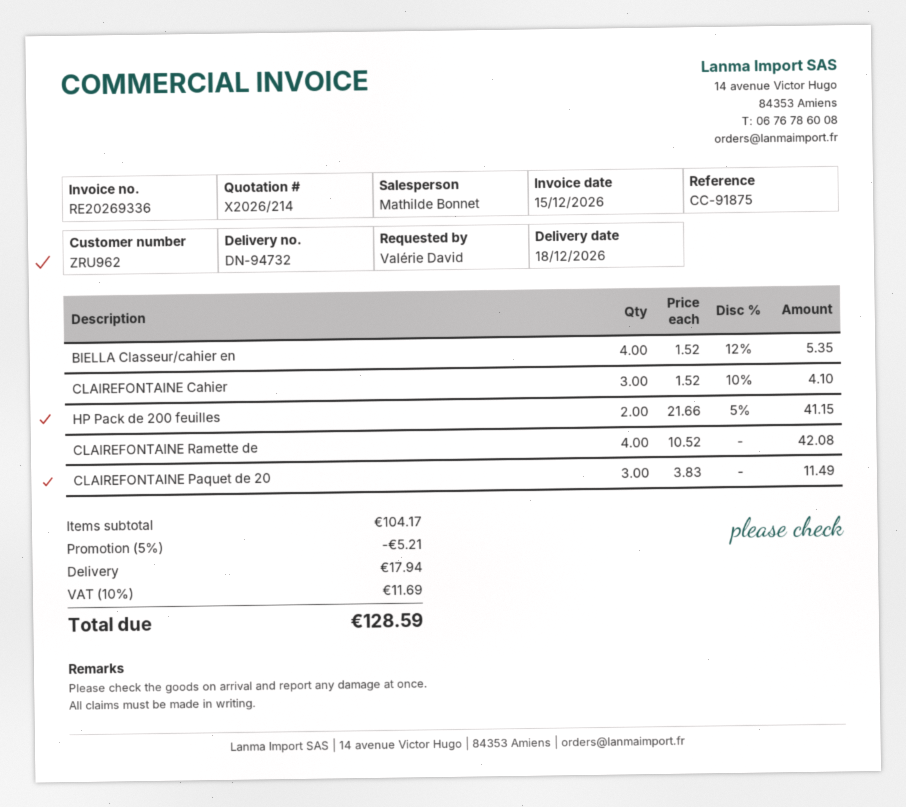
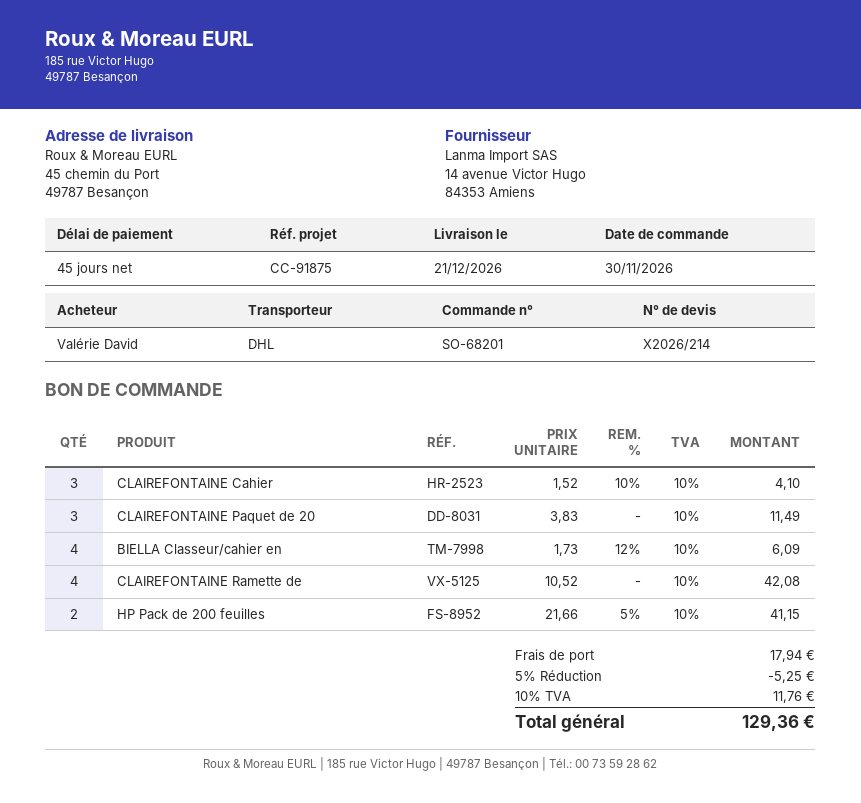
delivery date: 2026-12-18 -> 2026-12-21
BIELLA Classeur/cahier en: 4 x 1.52 - 12% = 5.35 -> 4 x 1.73 - 12% = 6.09
discount: 5% = 5.21 -> 5% = 5.25
tax: 10% = 11.69 -> 10% = 11.76
total: 128.59 -> 129.36

